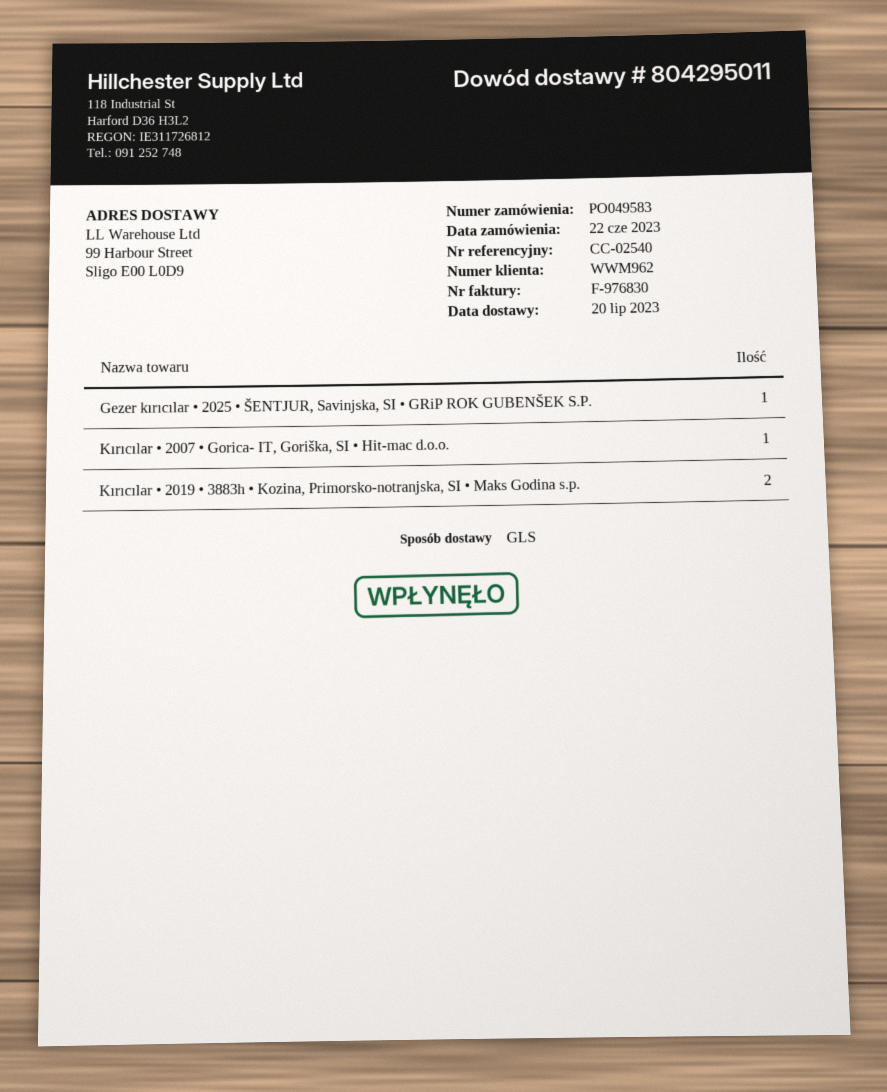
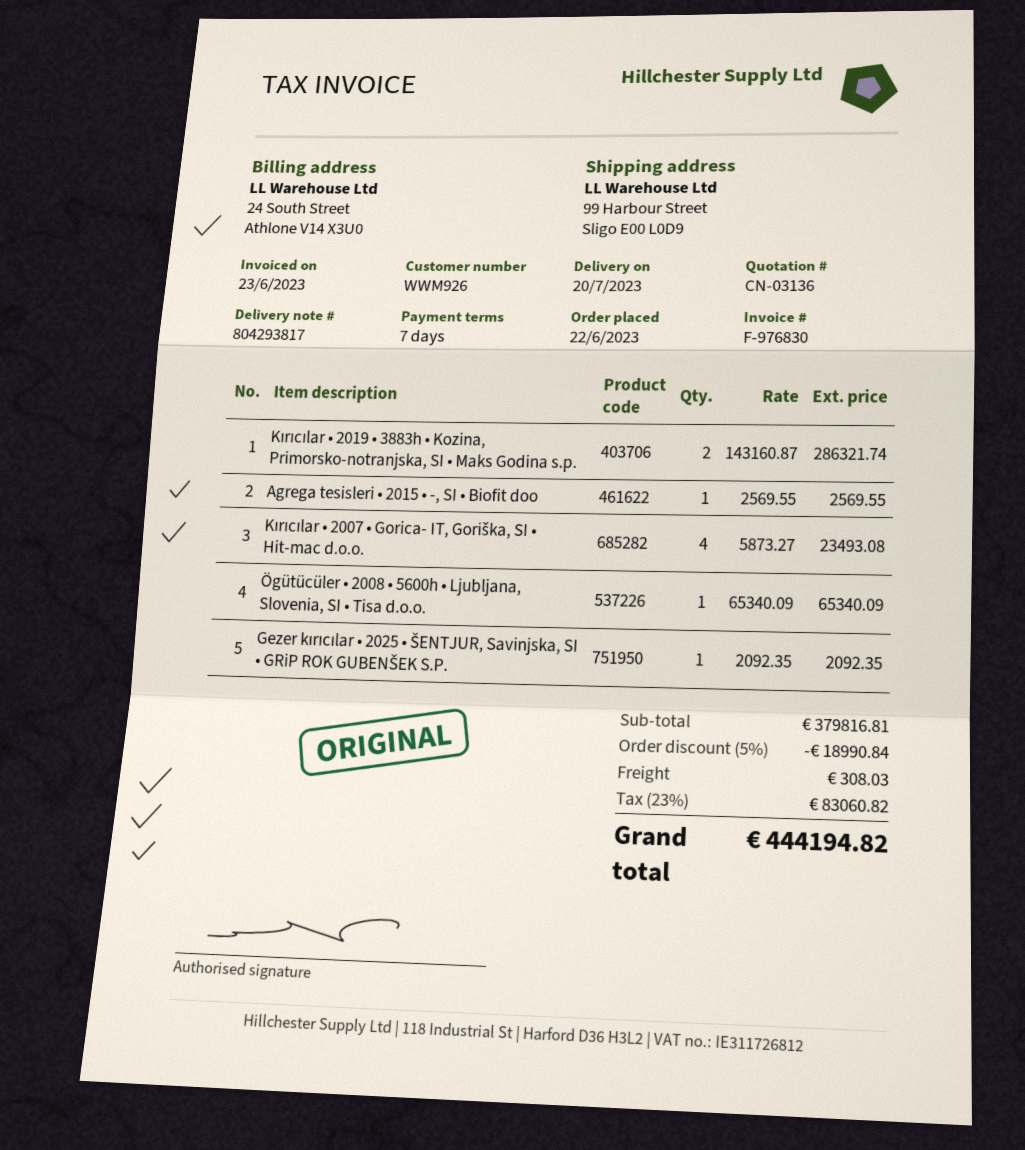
delivery note number: 804295011 -> 804293817
customer number: WWM962 -> WWM926
Kırıcılar • 2007 • Gorica- IT, Goriška, SI • Hit-mac d.o.o.: 1 -> 4
Agrega tesisleri • 2015 • -, SI • Biofit doo: none -> 1
Ögütücüler • 2008 • 5600h • Ljubljana, Slovenia, SI • Tisa d.o.o.: none -> 1

